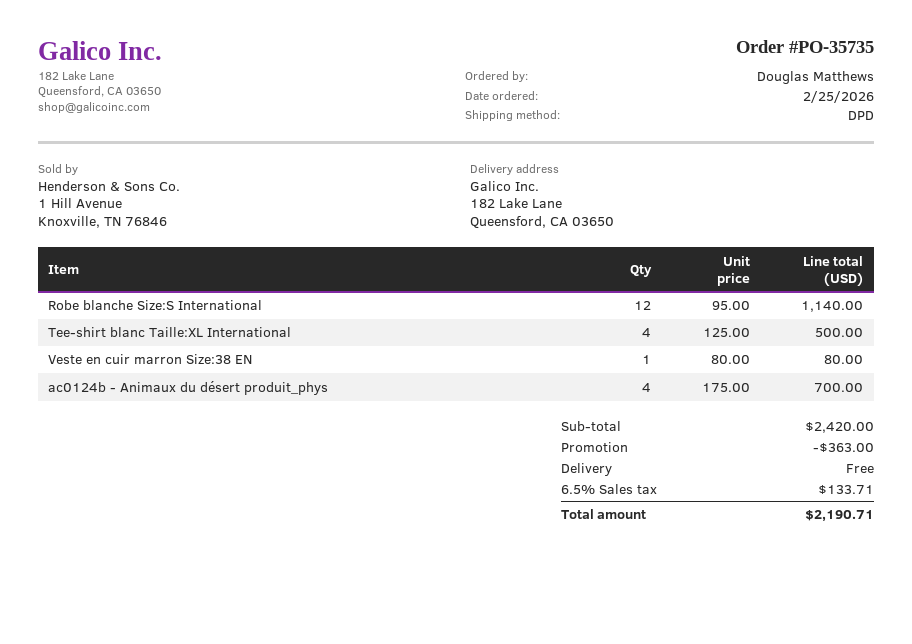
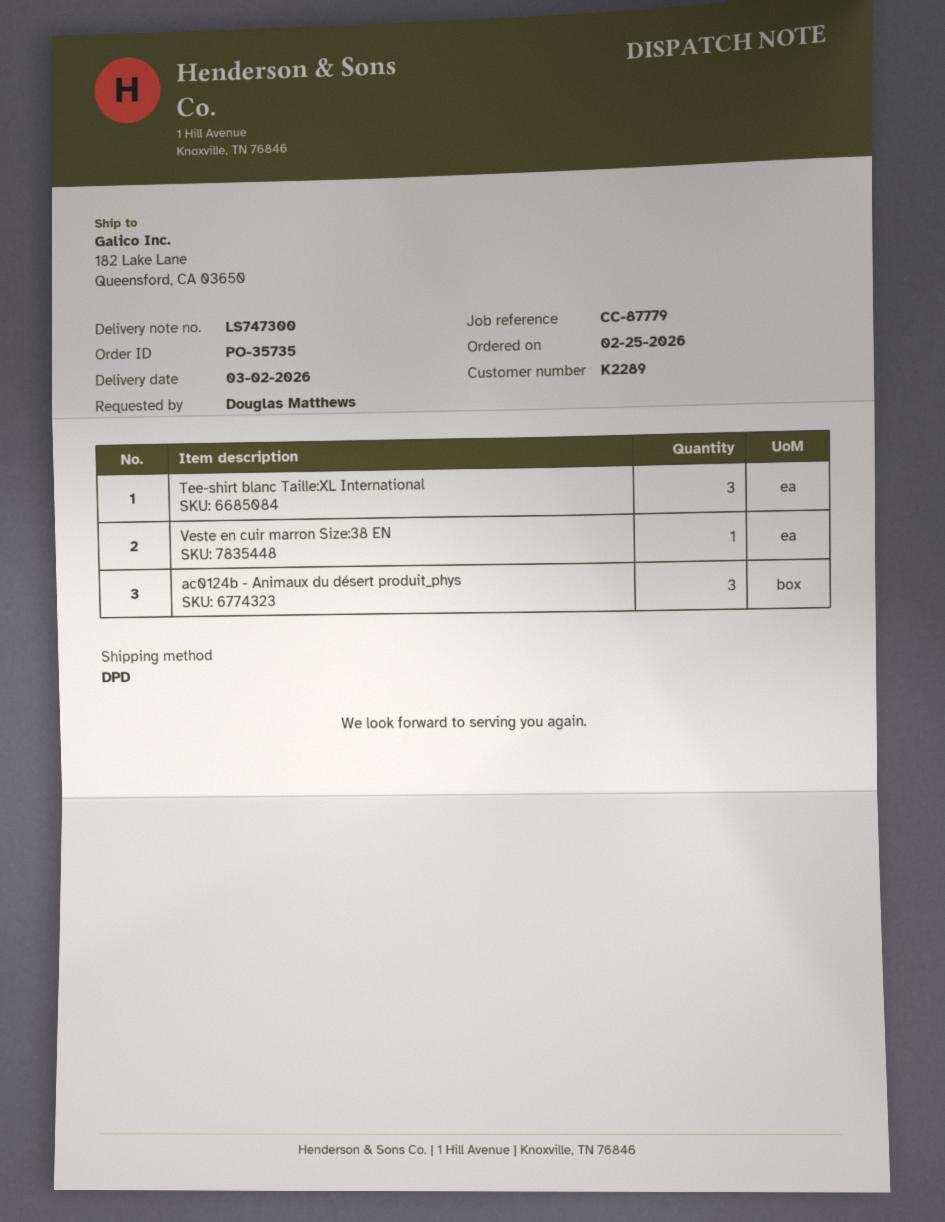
Robe blanche Size:S International: 12 -> none
Tee-shirt blanc Taille:XL International: 4 -> 3
ac0124b - Animaux du désert produit_phys: 4 -> 3

